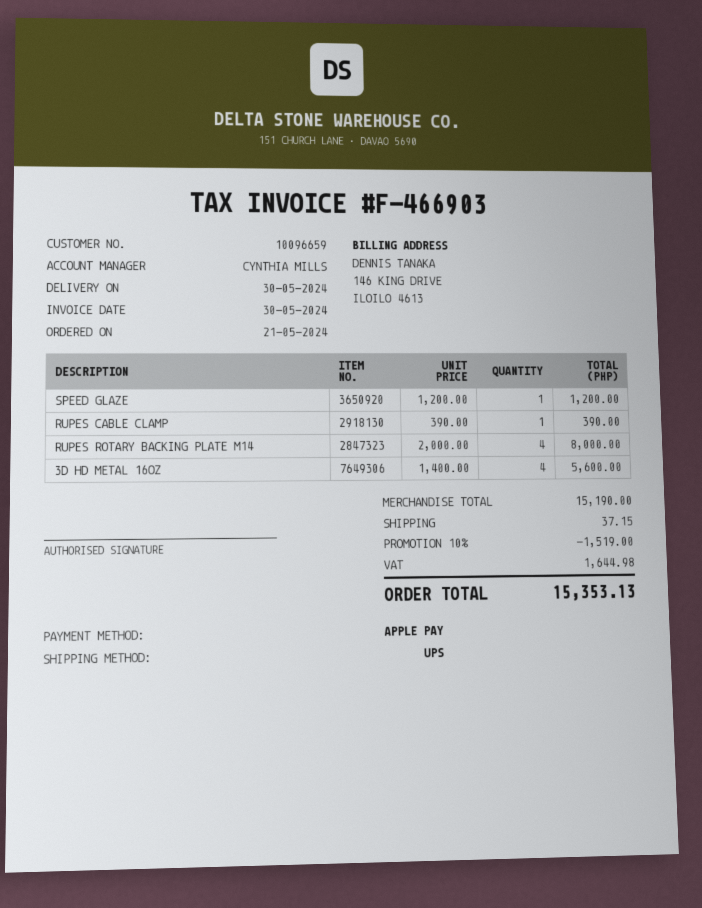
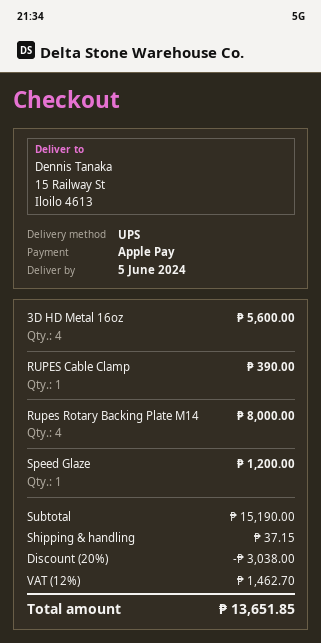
delivery date: 2024-05-30 -> 2024-06-05
discount: 10% = 1519.00 -> 20% = 3038.00
tax: 1644.98 -> 1462.70
total: 15353.13 -> 13651.85

